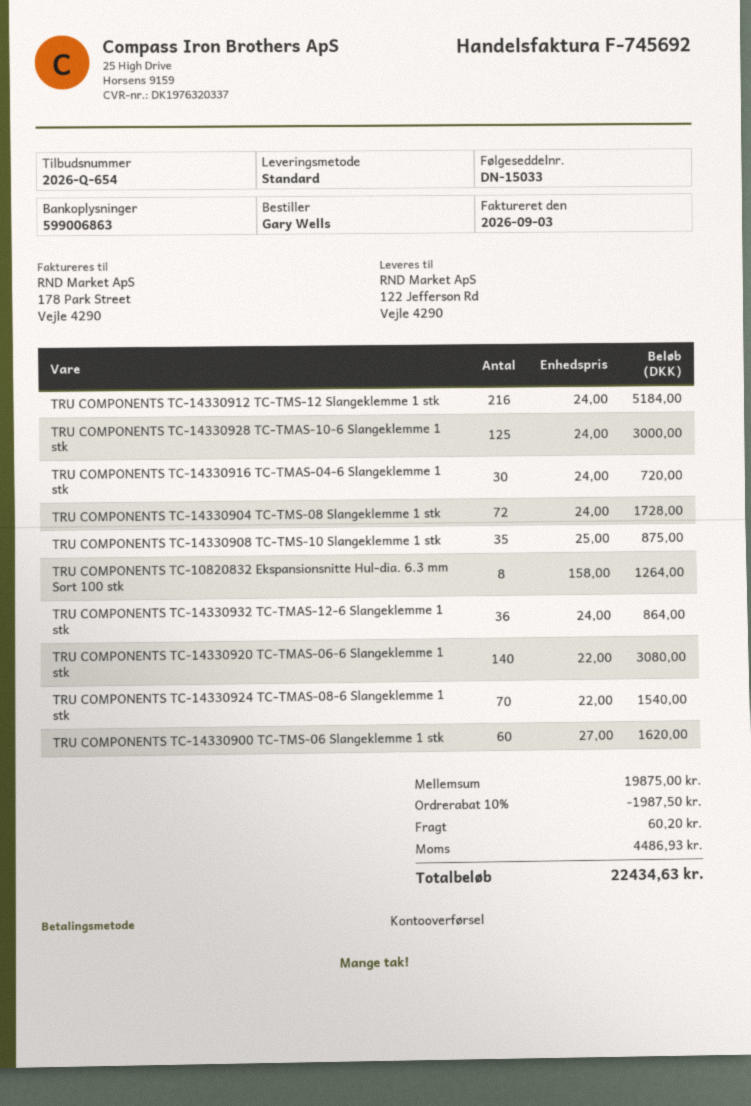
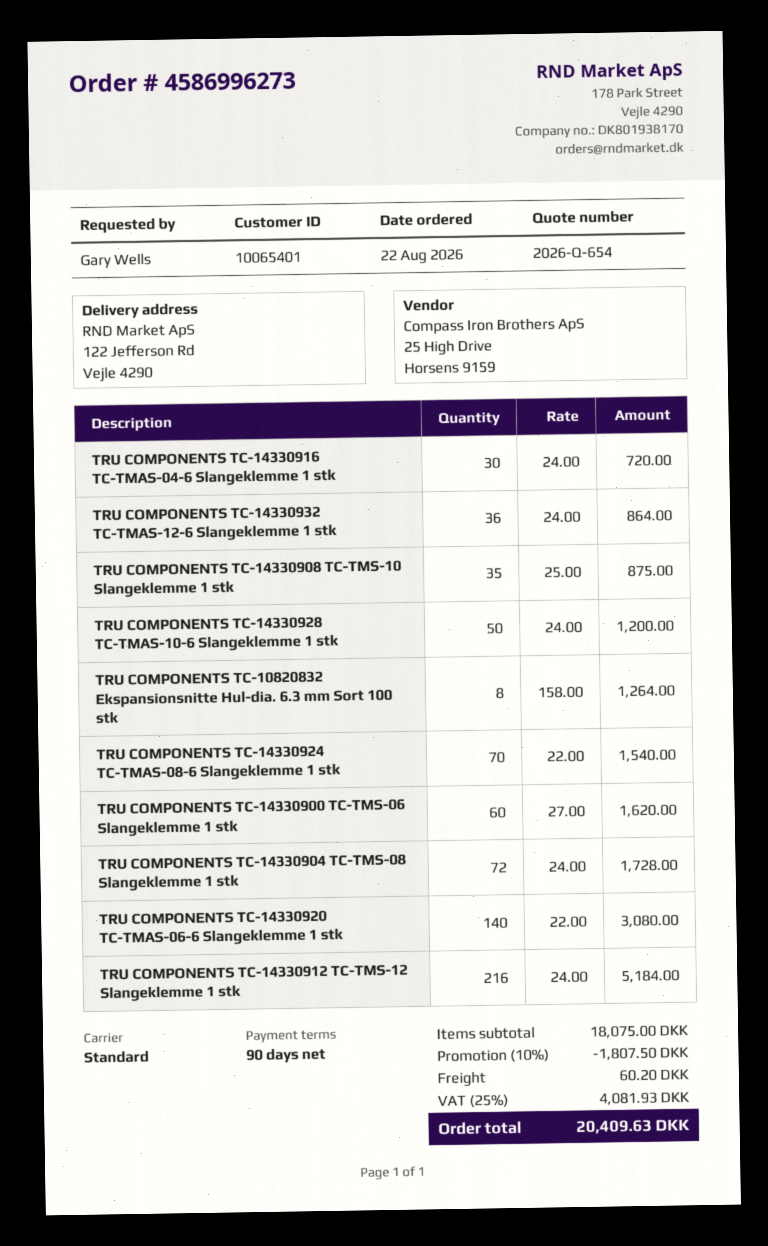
TRU COMPONENTS TC-14330928 TC-TMAS-10-6 Slangeklemme 1 stk: 125 x 24.00 = 3000.00 -> 50 x 24.00 = 1200.00
subtotal: 19875.00 -> 18075.00
discount: 10% = 1987.50 -> 10% = 1807.50
tax: 4486.93 -> 4081.93
total: 22434.63 -> 20409.63

